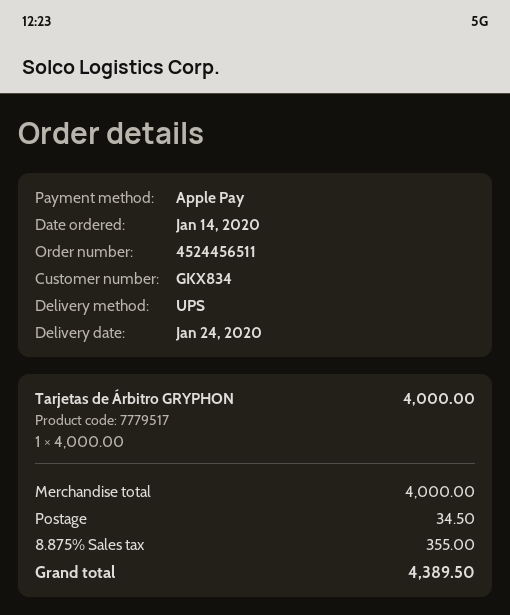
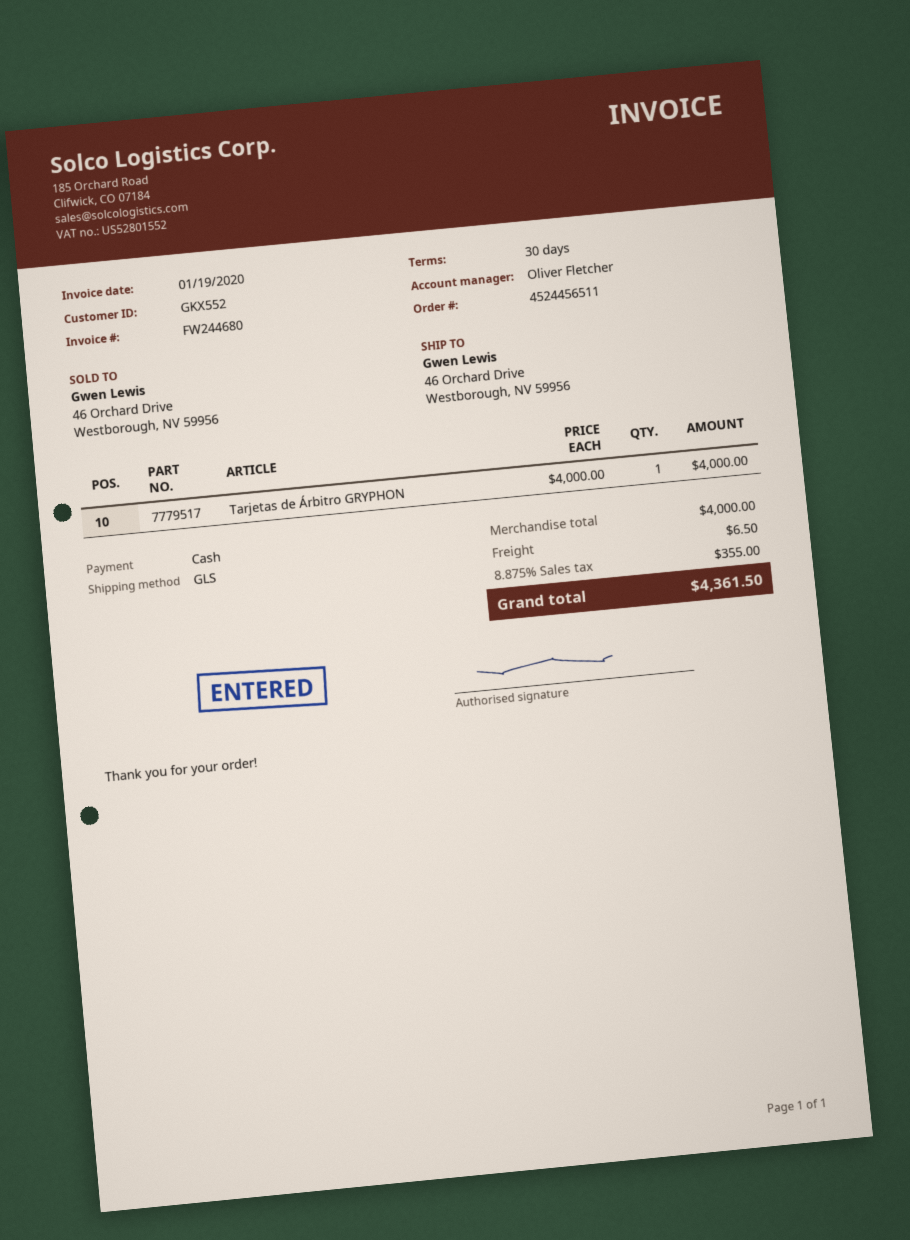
customer number: GKX834 -> GKX552
payment method: Apple Pay -> cash
shipping method: UPS -> GLS
shipping: 34.50 -> 6.50
total: 4389.50 -> 4361.50

